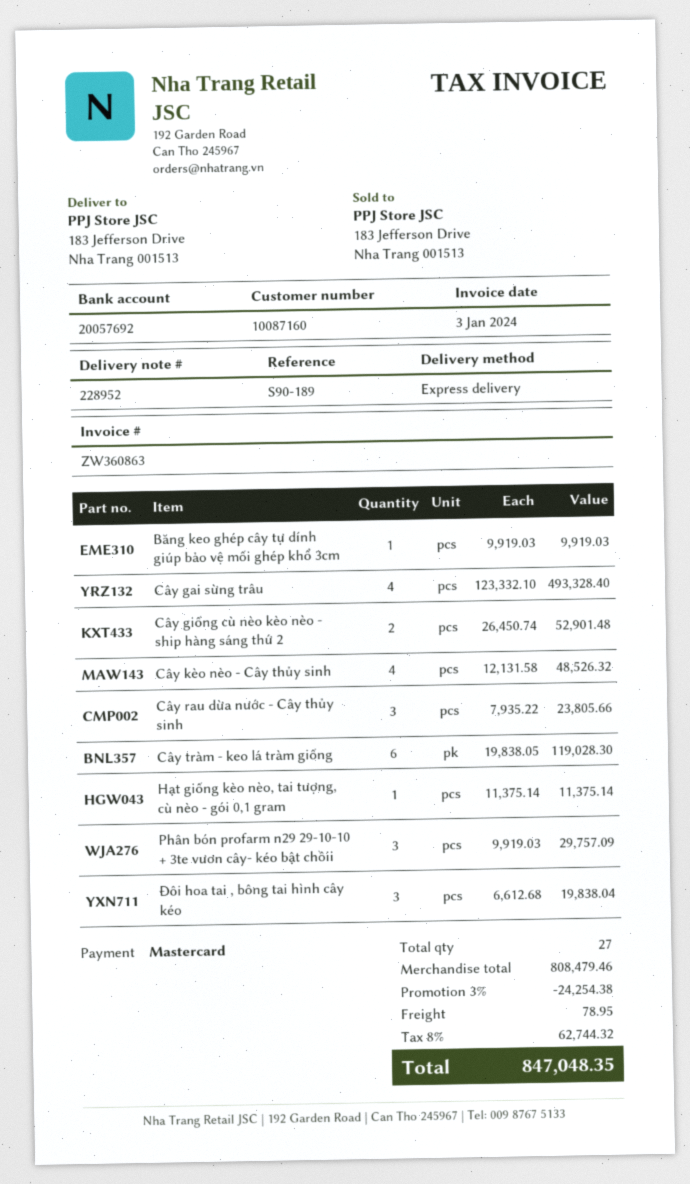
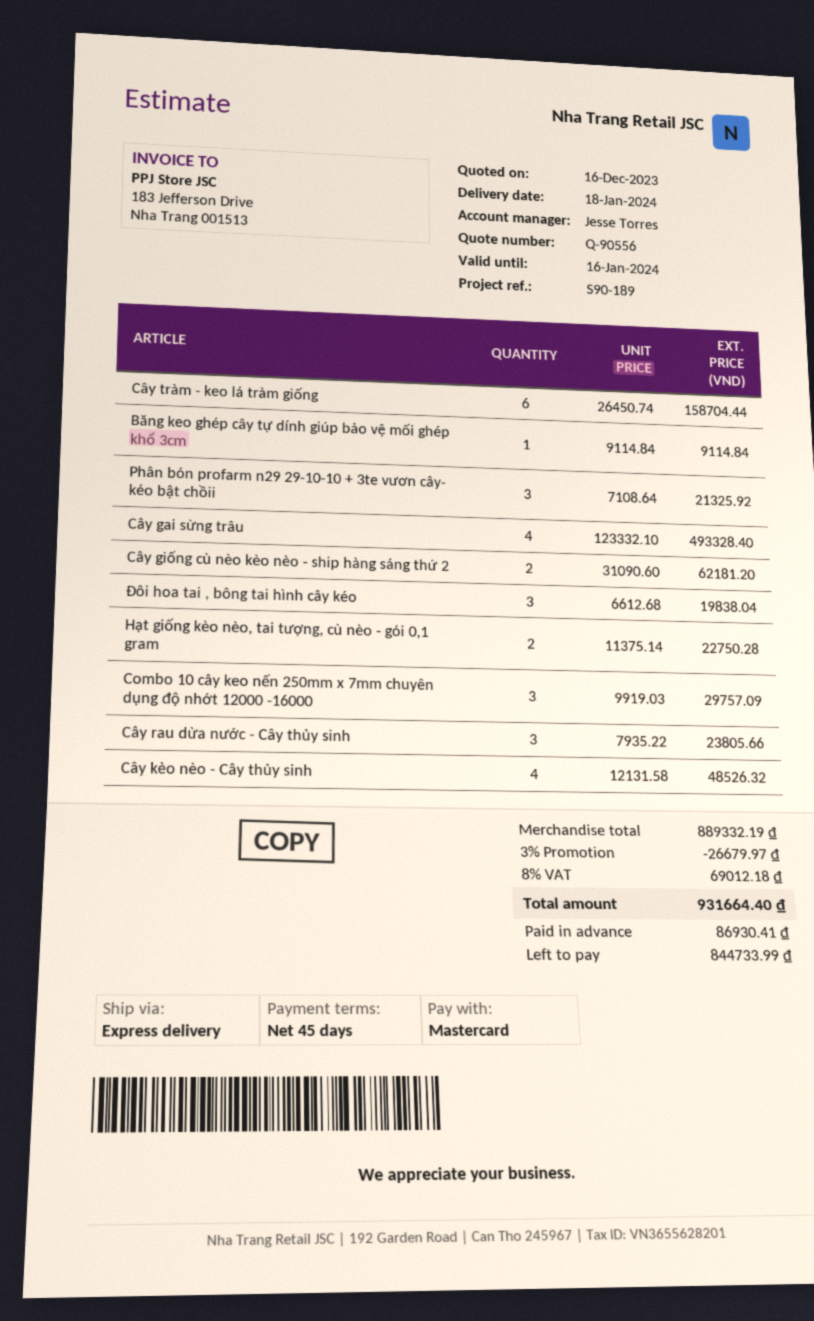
Băng keo ghép cây tự dính giúp bảo vệ mối ghép khổ 3cm: 1 x 9919.03 = 9919.03 -> 1 x 9114.84 = 9114.84
Cây giống cù nèo kèo nèo - ship hàng sáng thứ 2: 2 x 26450.74 = 52901.48 -> 2 x 31090.60 = 62181.20
Cây tràm - keo lá tràm giống: 6 x 19838.05 = 119028.30 -> 6 x 26450.74 = 158704.44
Hạt giống kèo nèo, tai tượng, cù nèo - gói 0,1 gram: 1 x 11375.14 = 11375.14 -> 2 x 11375.14 = 22750.28
Phân bón profarm n29 29-10-10 + 3te vươn cây- kéo bật chồii: 3 x 9919.03 = 29757.09 -> 3 x 7108.64 = 21325.92
Combo 10 cây keo nến 250mm x 7mm chuyên dụng độ nhớt 12000 -16000: none -> 3 x 9919.03 = 29757.09
subtotal: 808479.46 -> 889332.19
discount: 3% = 24254.38 -> 3% = 26679.97
shipping: 78.95 -> none
tax: 8% = 62744.32 -> 8% = 69012.18
total: 847048.35 -> 931664.40

